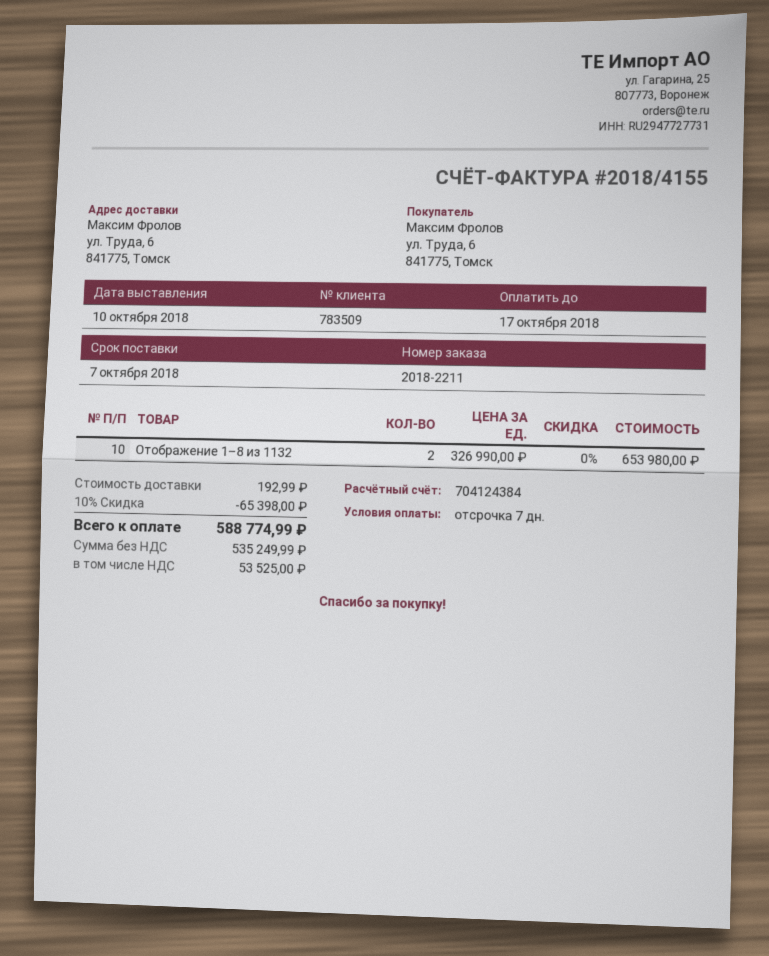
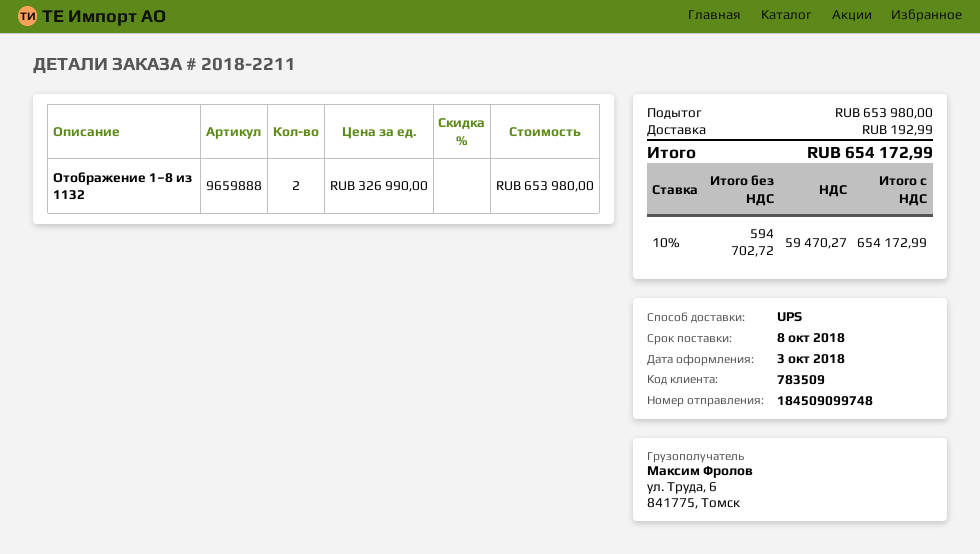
delivery date: 2018-10-07 -> 2018-10-08
discount: 10% = 65398.00 -> none
net: 535249.99 -> 594702.72
tax: 53525.00 -> 59470.27
total: 588774.99 -> 654172.99

